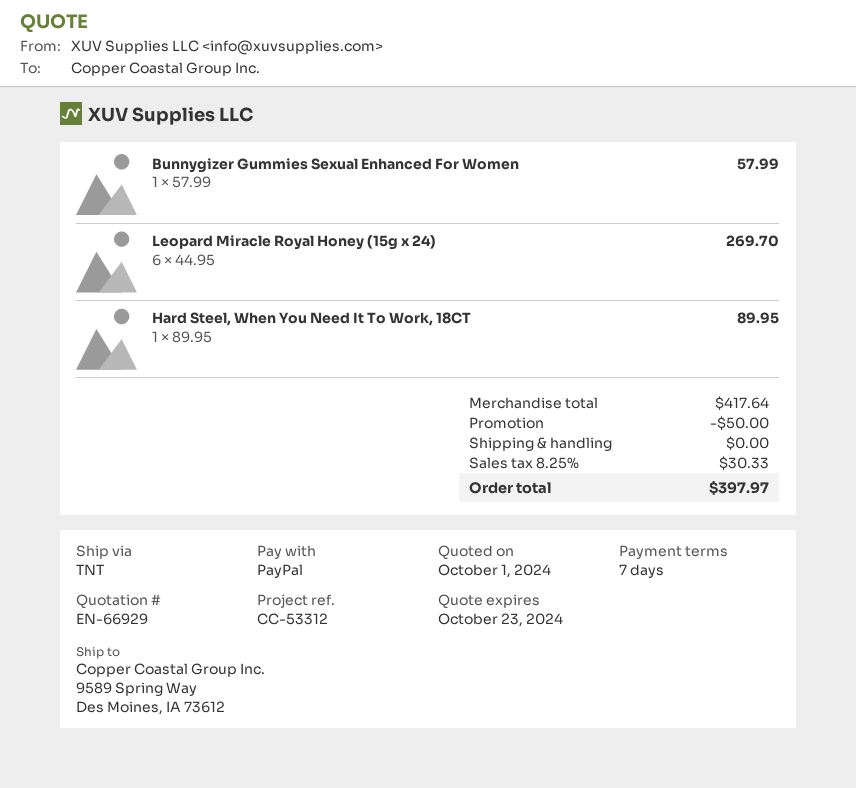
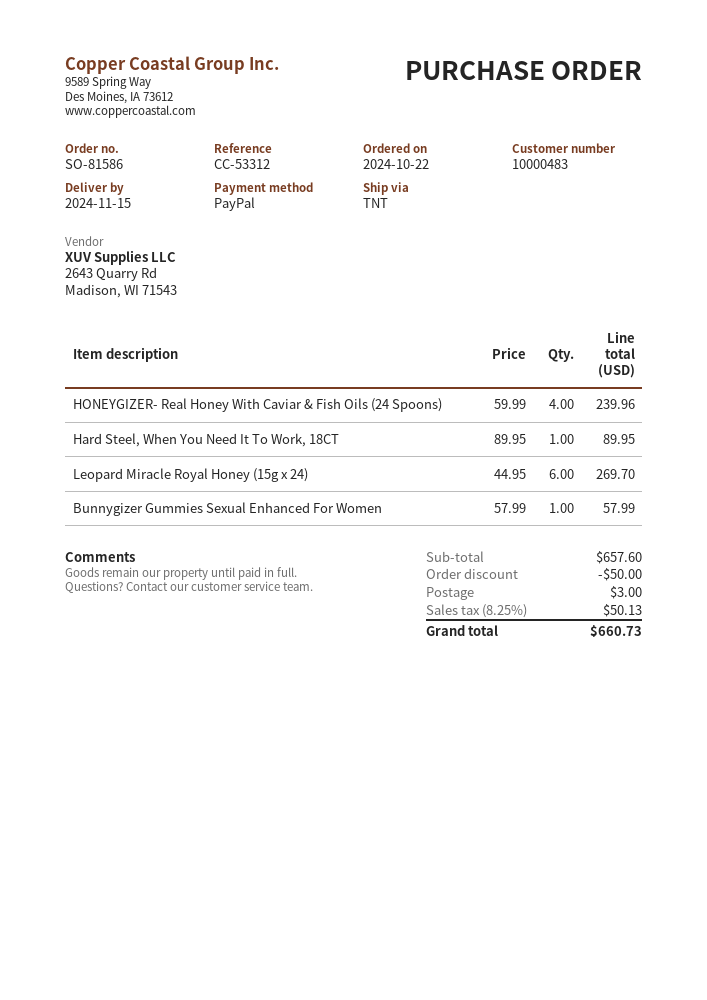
HONEYGIZER- Real Honey With Caviar & Fish Oils (24 Spoons): none -> 4 x 59.99 = 239.96
subtotal: 417.64 -> 657.60
shipping: 0.00 -> 3.00
tax: 8.25% = 30.33 -> 8.25% = 50.13
total: 397.97 -> 660.73

